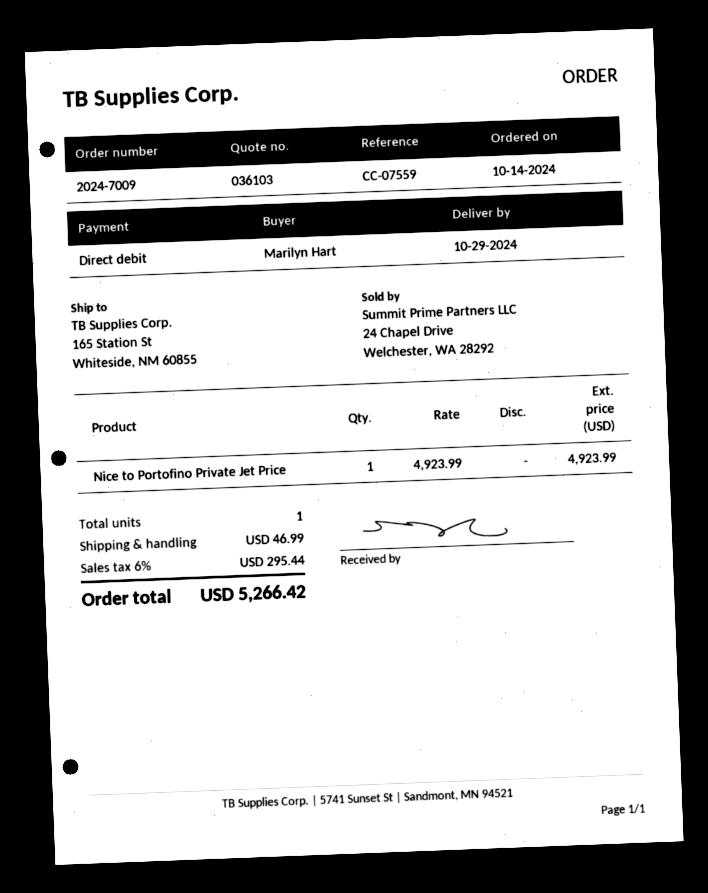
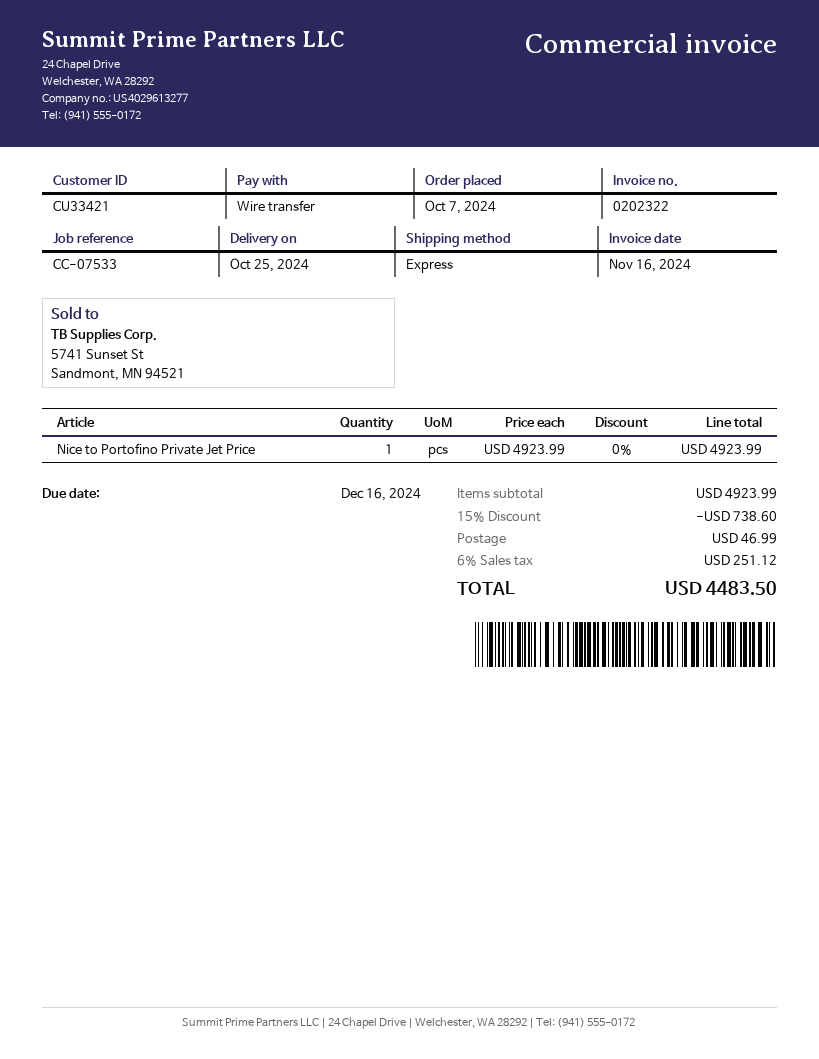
order date: 2024-10-14 -> 2024-10-07
delivery date: 2024-10-29 -> 2024-10-25
reference: CC-07559 -> CC-07533
payment method: direct debit -> bank transfer
discount: none -> 15% = 738.60
tax: 6% = 295.44 -> 6% = 251.12
total: 5266.42 -> 4483.50

